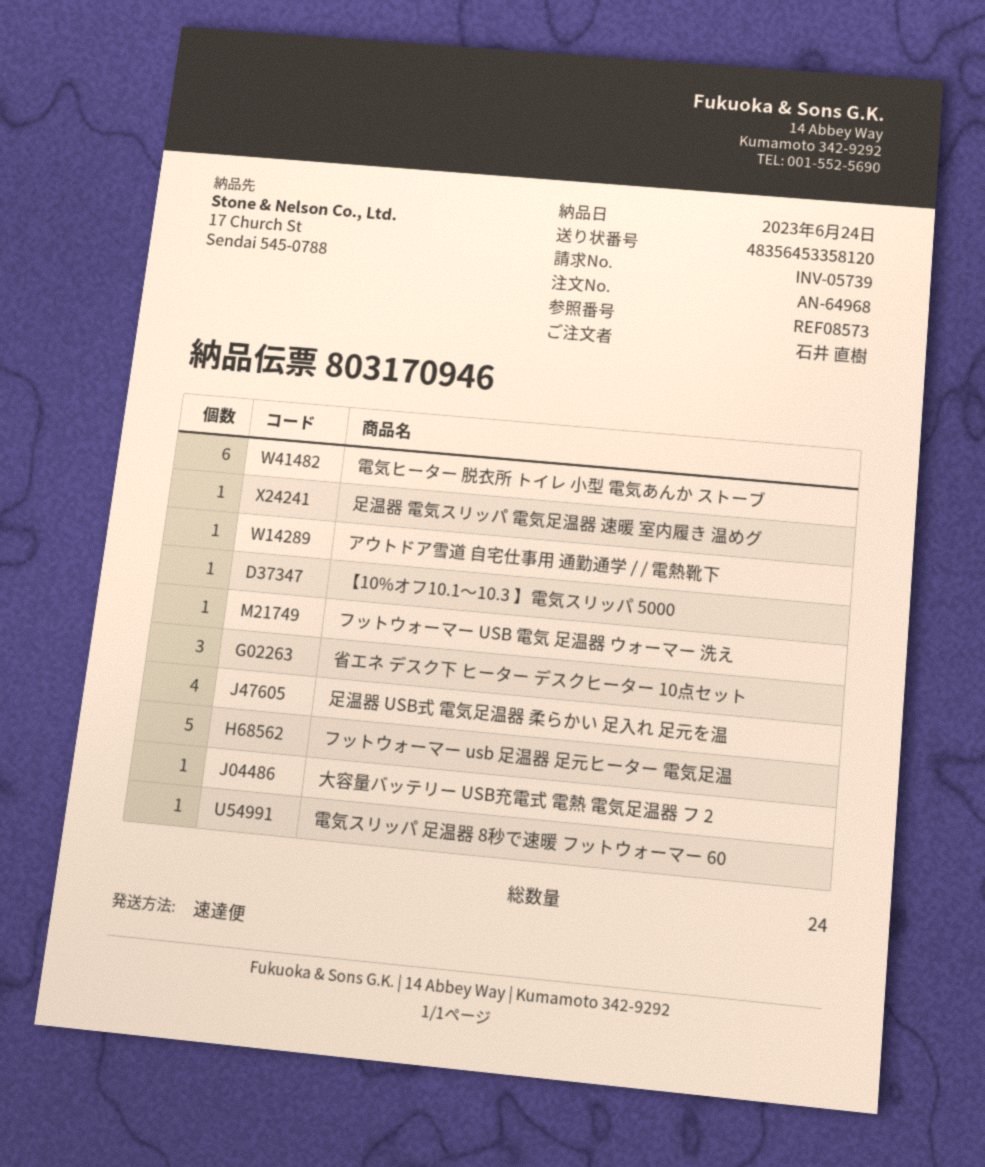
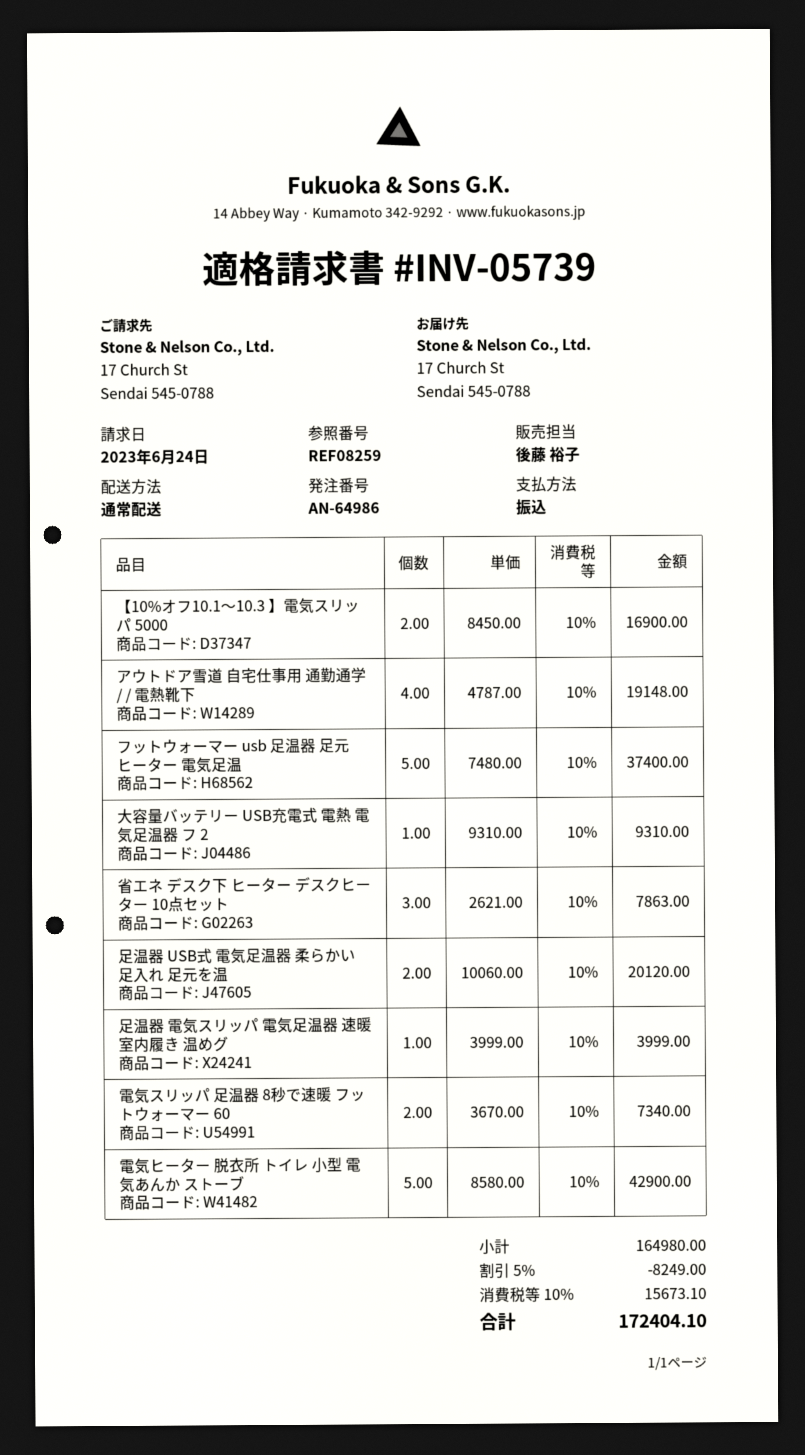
order number: AN-64968 -> AN-64986
reference: REF08573 -> REF08259
shipping method: express -> standard
電気ヒーター 脱衣所 トイレ 小型 電気あんか ストーブ: 6 -> 5
アウトドア雪道 自宅仕事用 通勤通学 / / 電熱靴下: 1 -> 4
【10%オフ10.1〜10.3 】電気スリッパ 5000: 1 -> 2
フットウォーマー USB 電気 足温器 ウォーマー 洗え: 1 -> none
足温器 USB式 電気足温器 柔らかい 足入れ 足元を温: 4 -> 2
電気スリッパ 足温器 8秒で速暖 フットウォーマー 60: 1 -> 2

